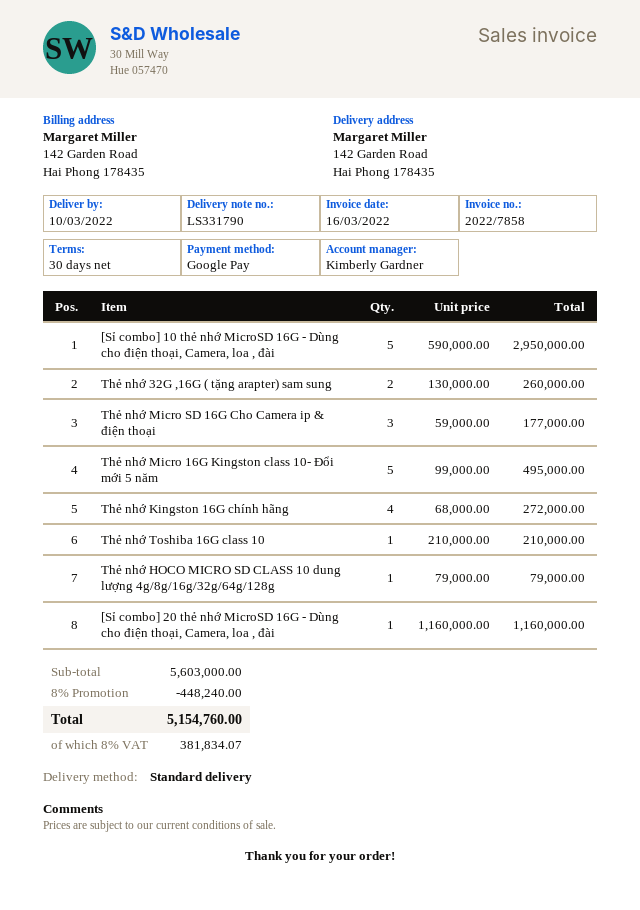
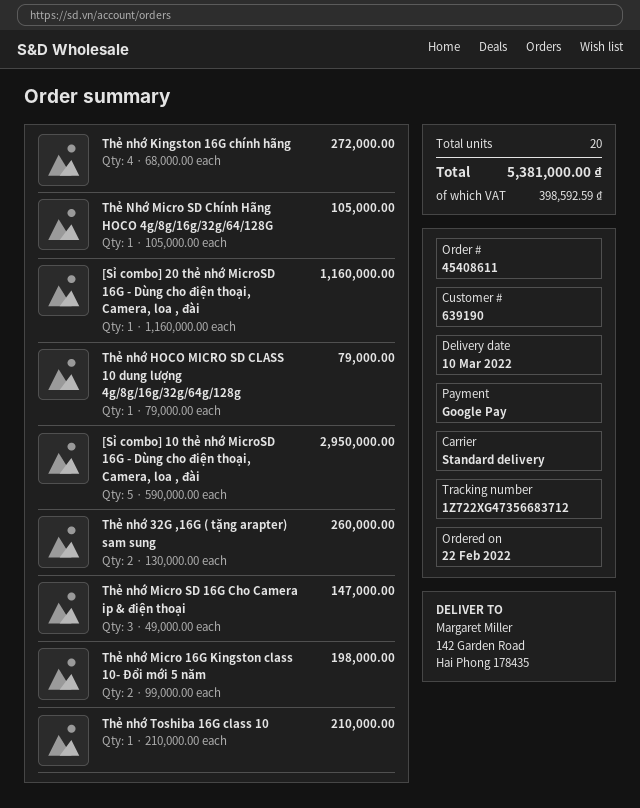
Thẻ nhớ Micro SD 16G Cho Camera ip & điện thoại: 3 x 59000.00 = 177000.00 -> 3 x 49000.00 = 147000.00
Thẻ nhớ Micro 16G Kingston class 10- Đổi mới 5 năm: 5 x 99000.00 = 495000.00 -> 2 x 99000.00 = 198000.00
Thẻ Nhớ Micro SD Chính Hãng HOCO 4g/8g/16g/32g/64/128G: none -> 1 x 105000.00 = 105000.00
discount: 8% = 448240.00 -> none
tax: 381834.07 -> 398592.59
total: 5154760.00 -> 5381000.00

